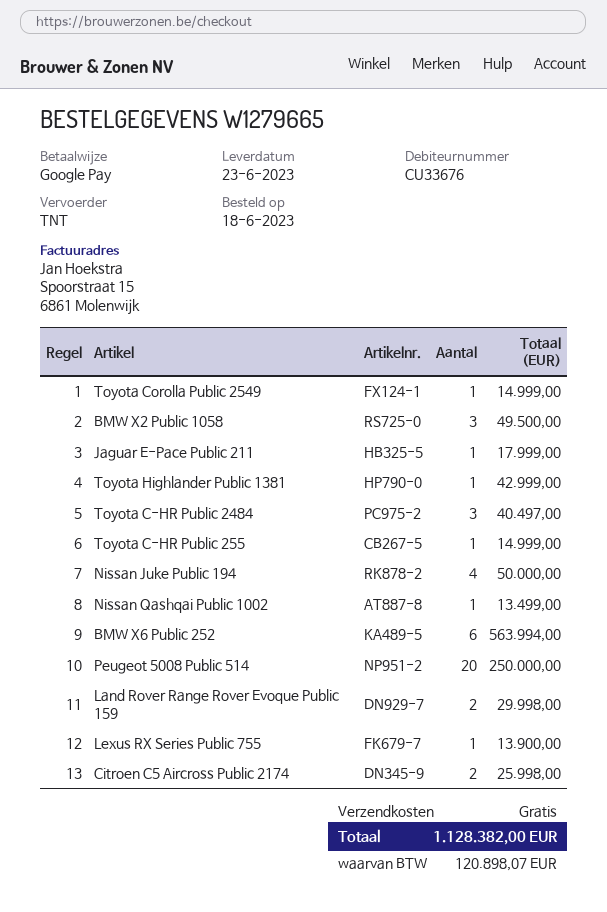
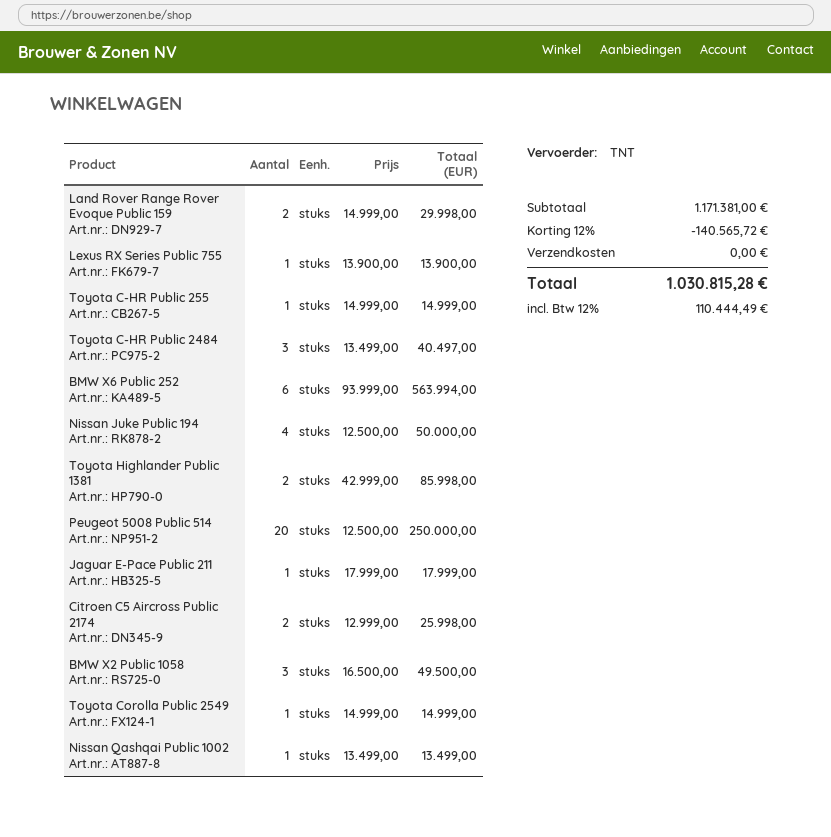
Toyota Highlander Public 1381: 1 for 42999.00 -> 2 for 85998.00
discount: none -> 12% = 140565.72
tax: 120898.07 -> 110444.49
total: 1128382.00 -> 1030815.28

